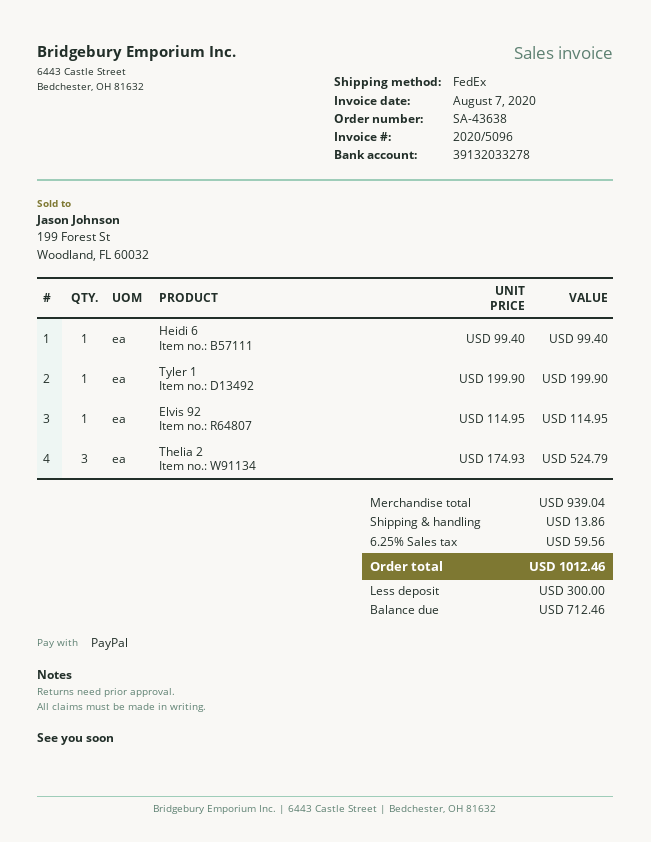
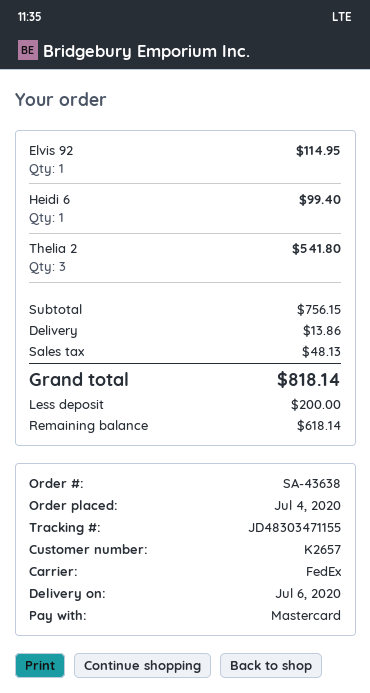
payment method: PayPal -> Mastercard
Tyler 1: 1 for 199.90 -> none
Thelia 2: 3 for 524.79 -> 3 for 541.80
subtotal: 939.04 -> 756.15
tax: 59.56 -> 48.13
total: 1012.46 -> 818.14
deposit: 300.00 -> 200.00
balance: 712.46 -> 618.14

